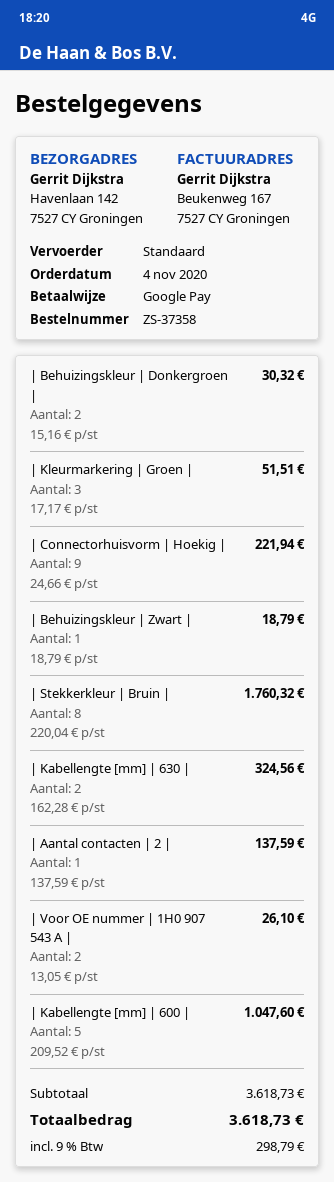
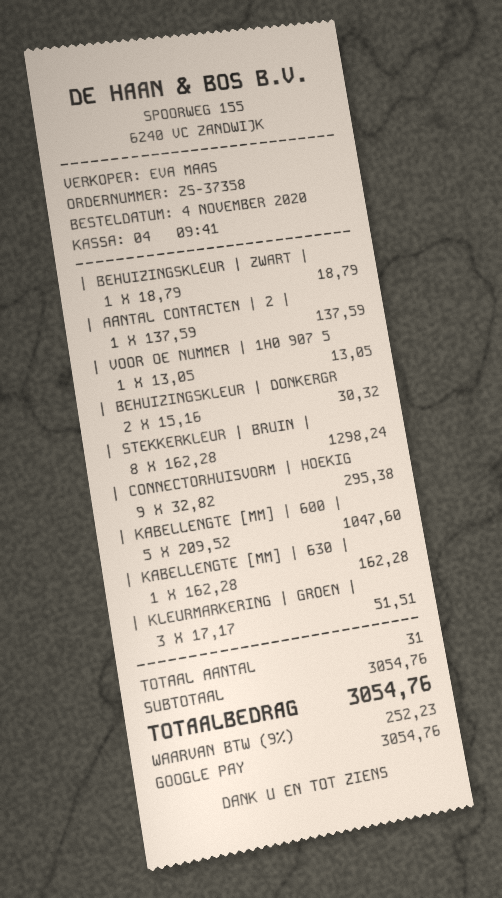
| Connectorhuisvorm | Hoekig |: 9 x 24.66 = 221.94 -> 9 x 32.82 = 295.38
| Stekkerkleur | Bruin |: 8 x 220.04 = 1760.32 -> 8 x 162.28 = 1298.24
| Kabellengte [mm] | 630 |: 2 x 162.28 = 324.56 -> 1 x 162.28 = 162.28
| Voor OE nummer | 1H0 907 543 A |: 2 x 13.05 = 26.10 -> 1 x 13.05 = 13.05
subtotal: 3618.73 -> 3054.76
tax: 9% = 298.79 -> 9% = 252.23
total: 3618.73 -> 3054.76

